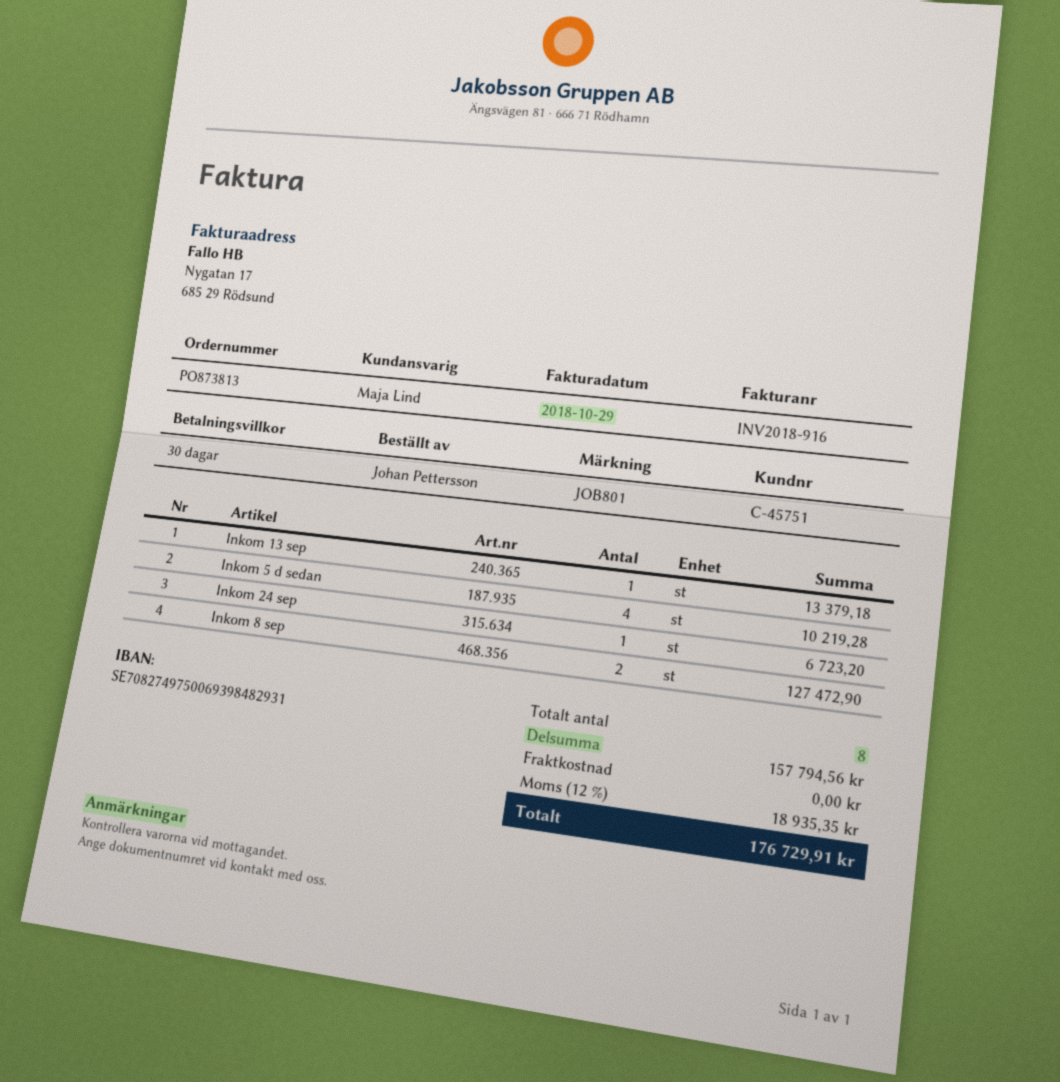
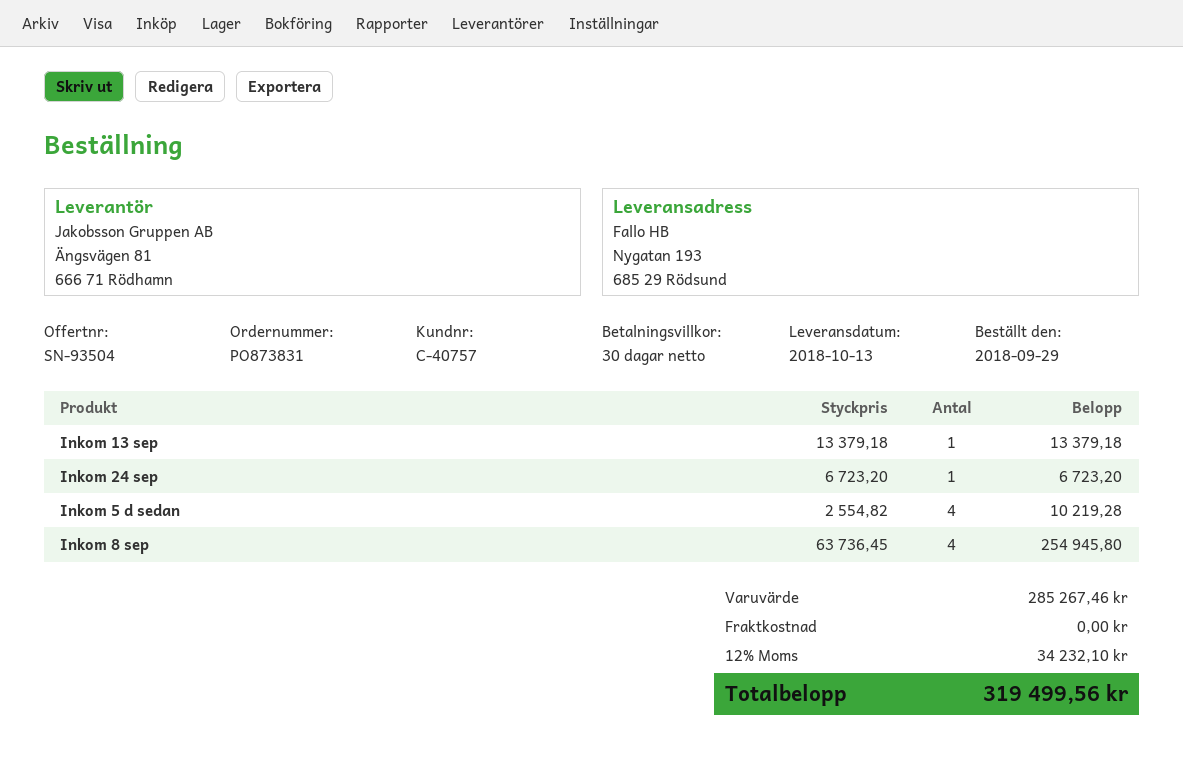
order number: PO873813 -> PO873831
customer number: C-45751 -> C-40757
Inkom 8 sep: 2 for 127472.90 -> 4 for 254945.80
subtotal: 157794.56 -> 285267.46
tax: 12% = 18935.35 -> 12% = 34232.10
total: 176729.91 -> 319499.56

